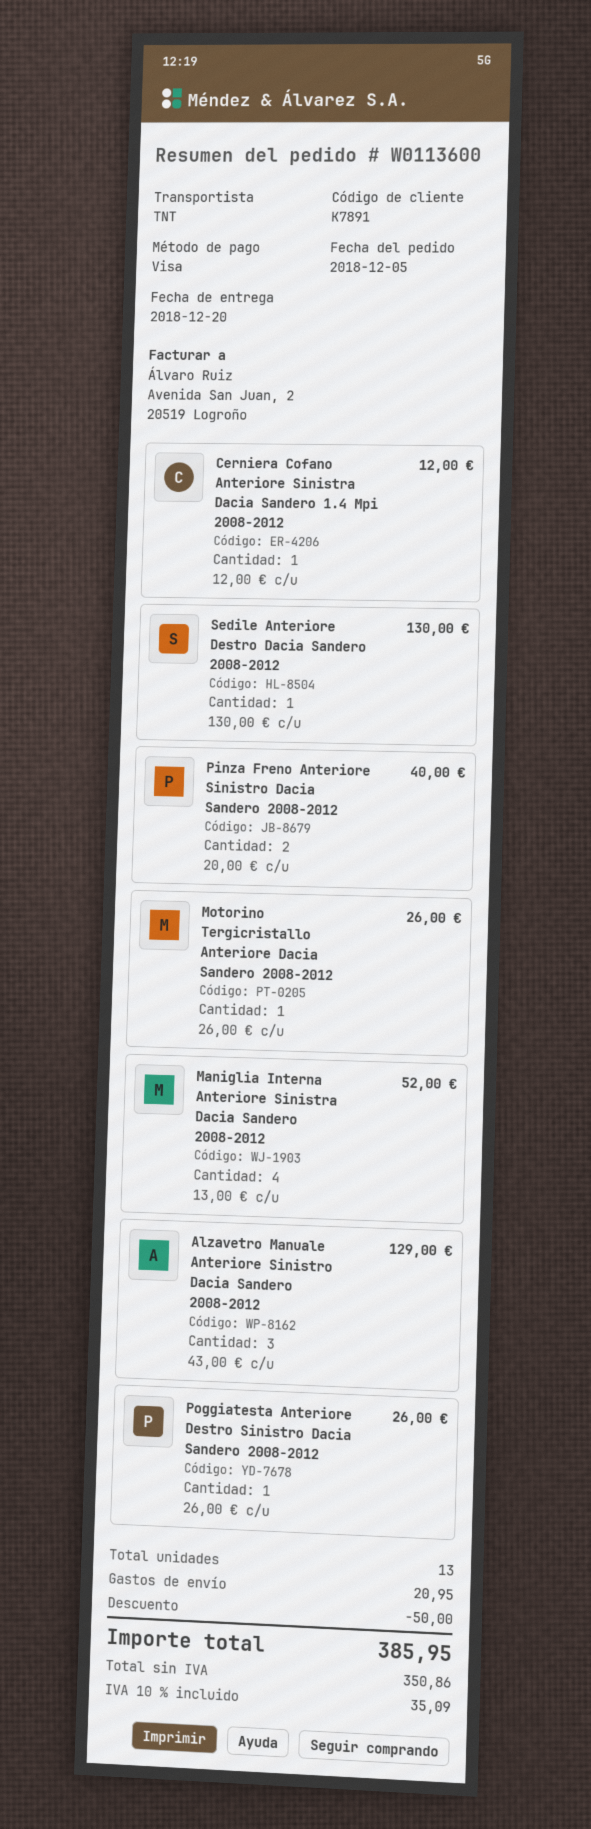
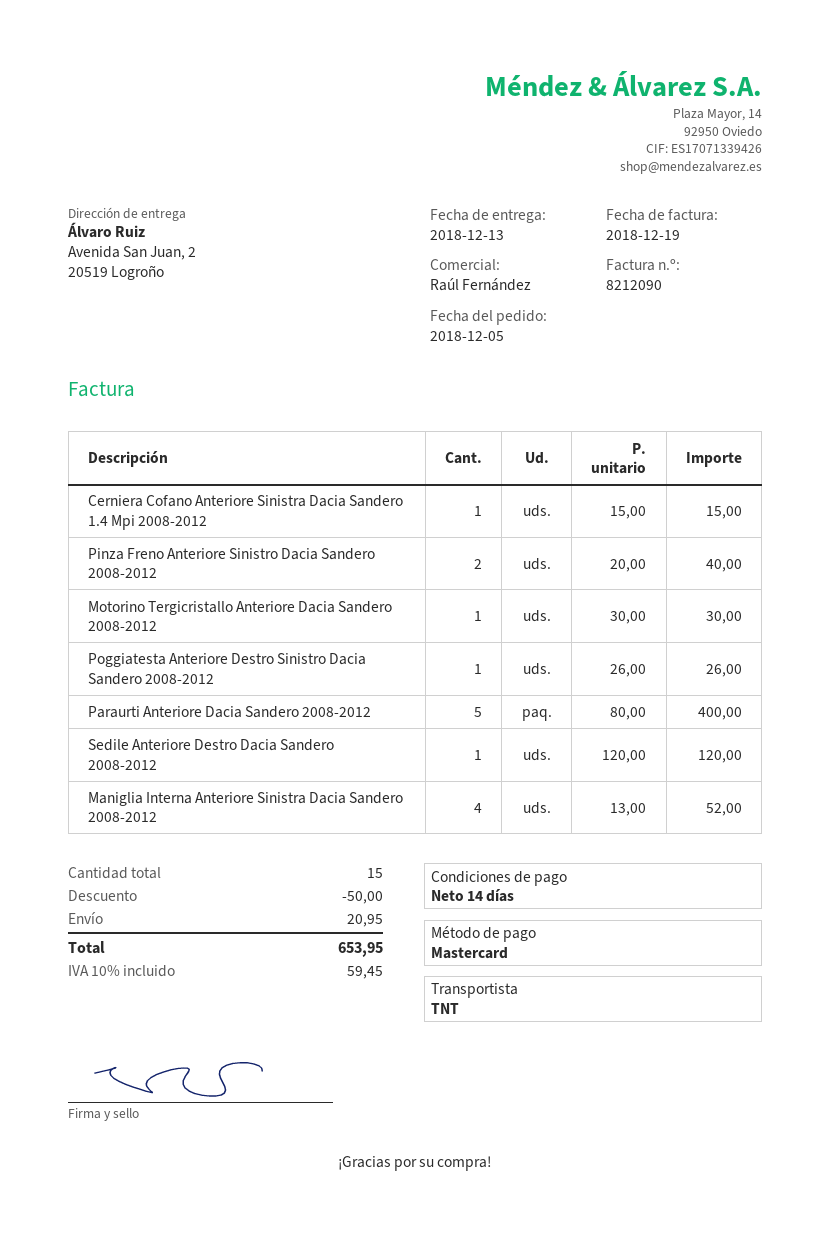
delivery date: 2018-12-20 -> 2018-12-13
payment method: Visa -> Mastercard
Cerniera Cofano Anteriore Sinistra Dacia Sandero 1.4 Mpi 2008-2012: 1 x 12.00 = 12.00 -> 1 x 15.00 = 15.00
Sedile Anteriore Destro Dacia Sandero 2008-2012: 1 x 130.00 = 130.00 -> 1 x 120.00 = 120.00
Motorino Tergicristallo Anteriore Dacia Sandero 2008-2012: 1 x 26.00 = 26.00 -> 1 x 30.00 = 30.00
Alzavetro Manuale Anteriore Sinistro Dacia Sandero 2008-2012: 3 x 43.00 = 129.00 -> none
Paraurti Anteriore Dacia Sandero 2008-2012: none -> 5 x 80.00 = 400.00
total quantity: 13 -> 15
tax: 10% = 35.09 -> 10% = 59.45
total: 385.95 -> 653.95

